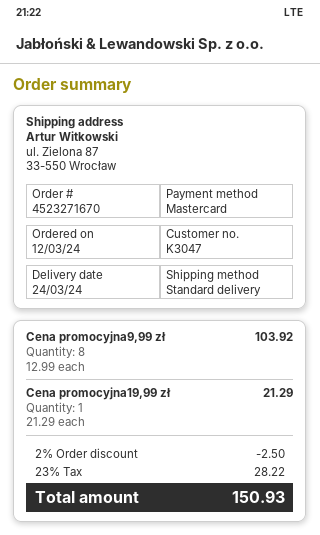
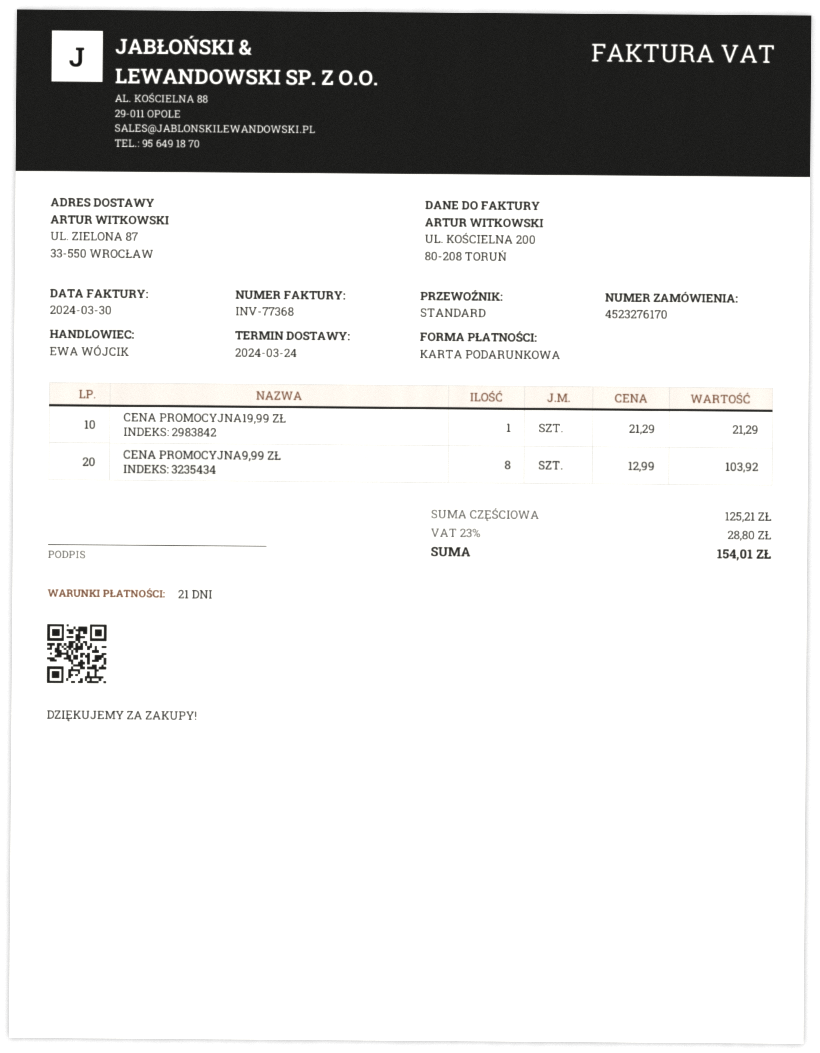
order number: 4523271670 -> 4523276170
payment method: Mastercard -> gift card
discount: 2% = 2.50 -> none
tax: 23% = 28.22 -> 23% = 28.80
total: 150.93 -> 154.01

